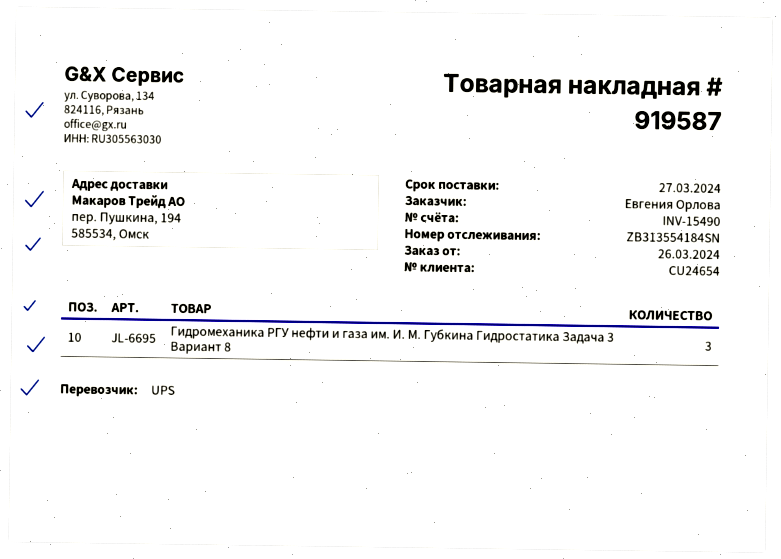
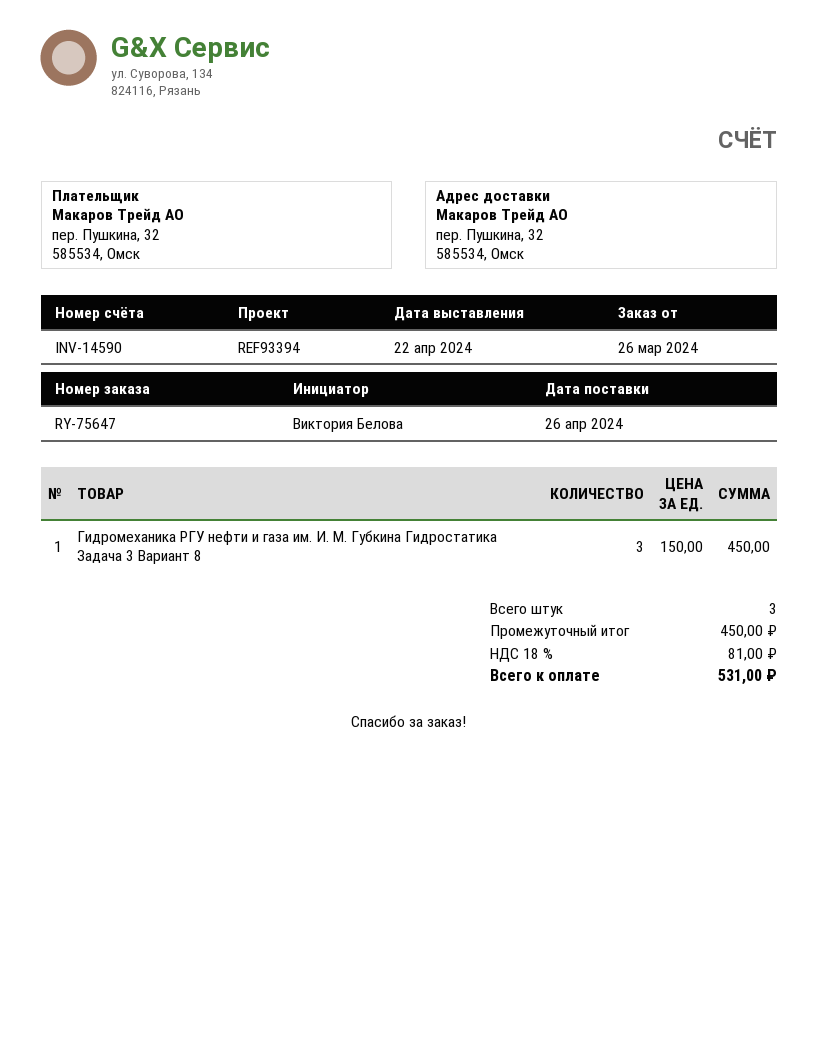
delivery date: 2024-03-27 -> 2024-04-26
invoice number: INV-15490 -> INV-14590
ordered by: Евгения Орлова -> Виктория Белова
ship to: пер. Пушкина, 194, 585534, Омск -> пер. Пушкина, 32, 585534, Омск

